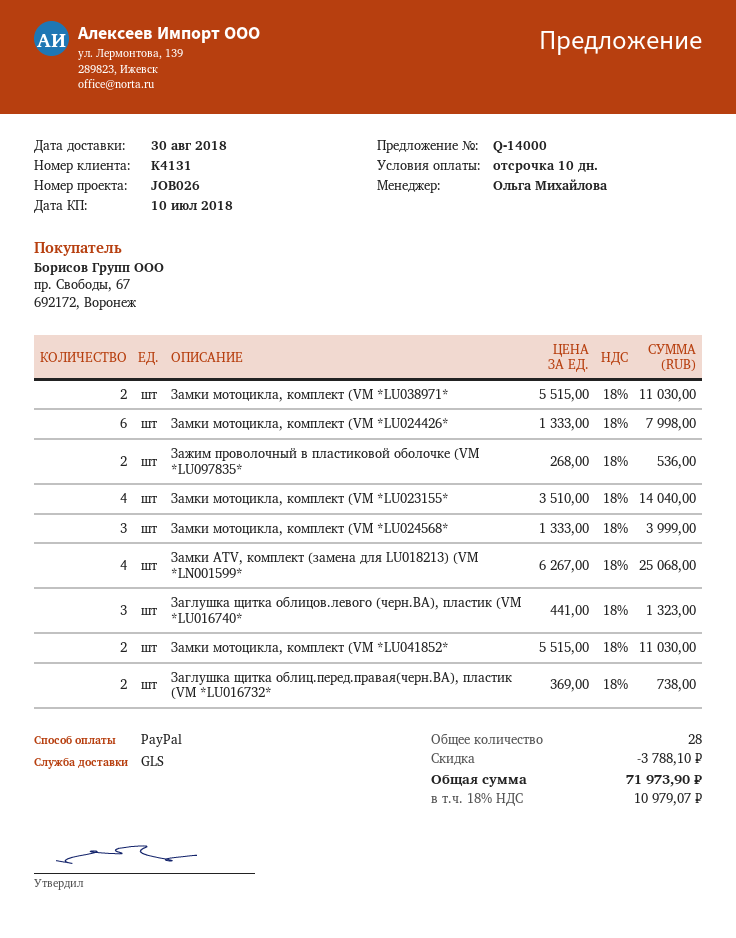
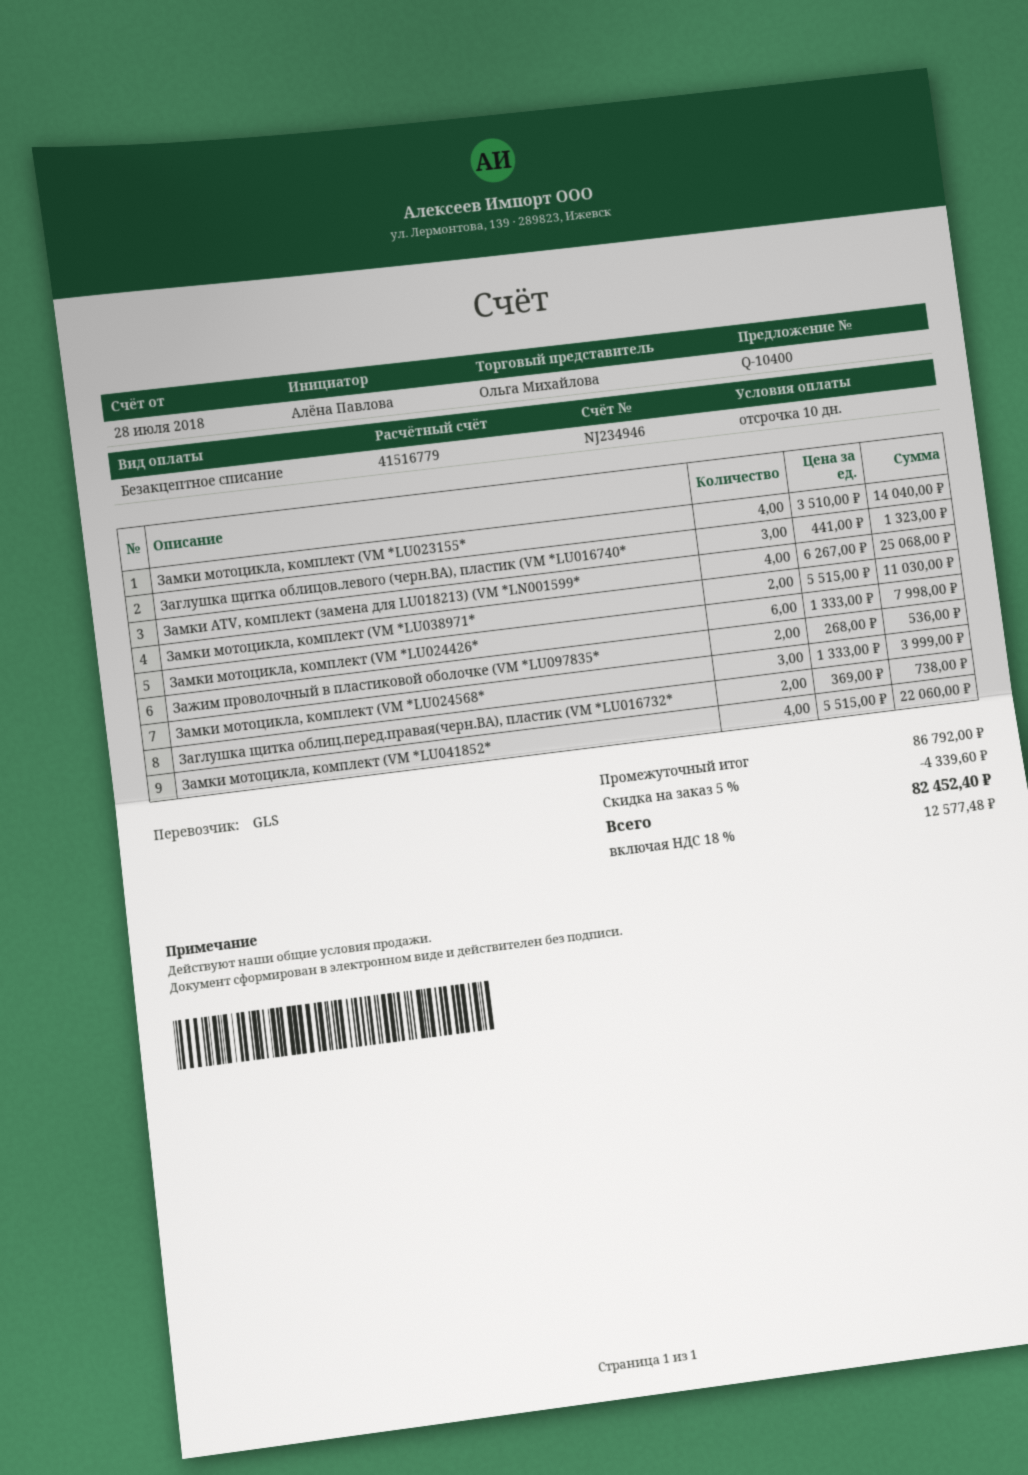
quote number: Q-14000 -> Q-10400
payment method: PayPal -> direct debit
Замки мотоцикла, комплект (VM *LU041852*: 2 x 5515.00 = 11030.00 -> 4 x 5515.00 = 22060.00
discount: 3788.10 -> 4339.60
tax: 18% = 10979.07 -> 18% = 12577.48
total: 71973.90 -> 82452.40

